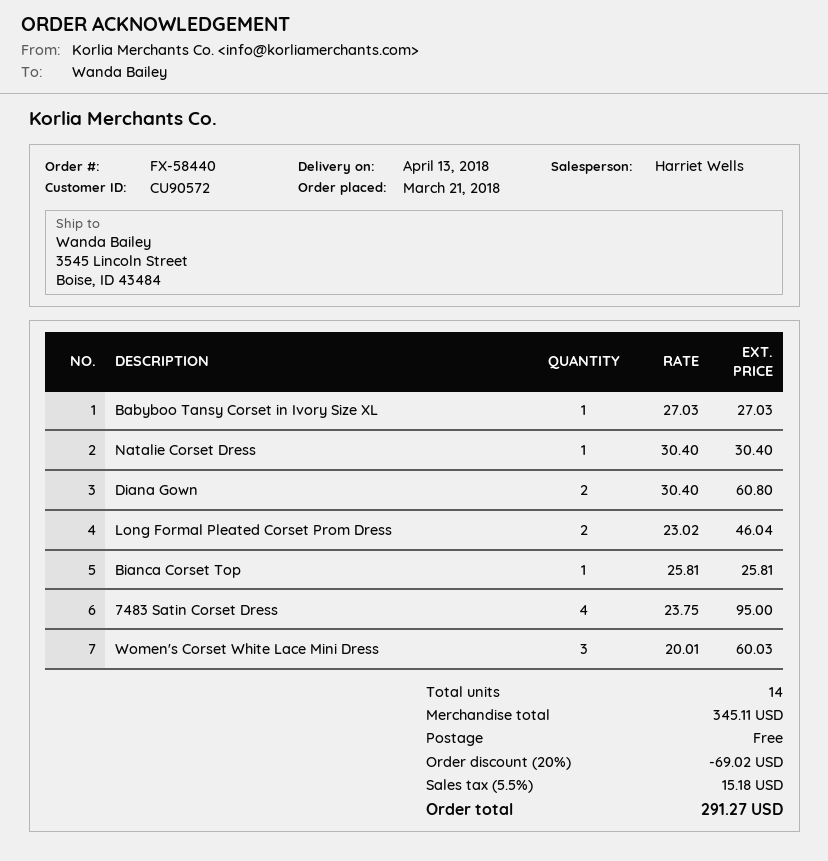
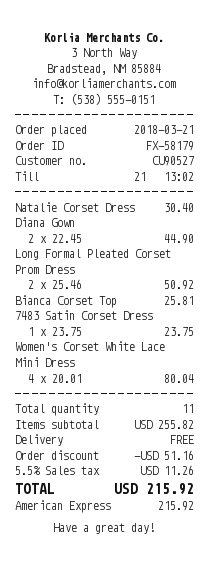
order number: FX-58440 -> FX-58179
customer number: CU90572 -> CU90527
Babyboo Tansy Corset in Ivory Size XL: 1 x 27.03 = 27.03 -> none
Diana Gown: 2 x 30.40 = 60.80 -> 2 x 22.45 = 44.90
Long Formal Pleated Corset Prom Dress: 2 x 23.02 = 46.04 -> 2 x 25.46 = 50.92
7483 Satin Corset Dress: 4 x 23.75 = 95.00 -> 1 x 23.75 = 23.75
Women's Corset White Lace Mini Dress: 3 x 20.01 = 60.03 -> 4 x 20.01 = 80.04
total quantity: 14 -> 11
subtotal: 345.11 -> 255.82
discount: 69.02 -> 51.16
tax: 5.5% = 15.18 -> 5.5% = 11.26
total: 291.27 -> 215.92

